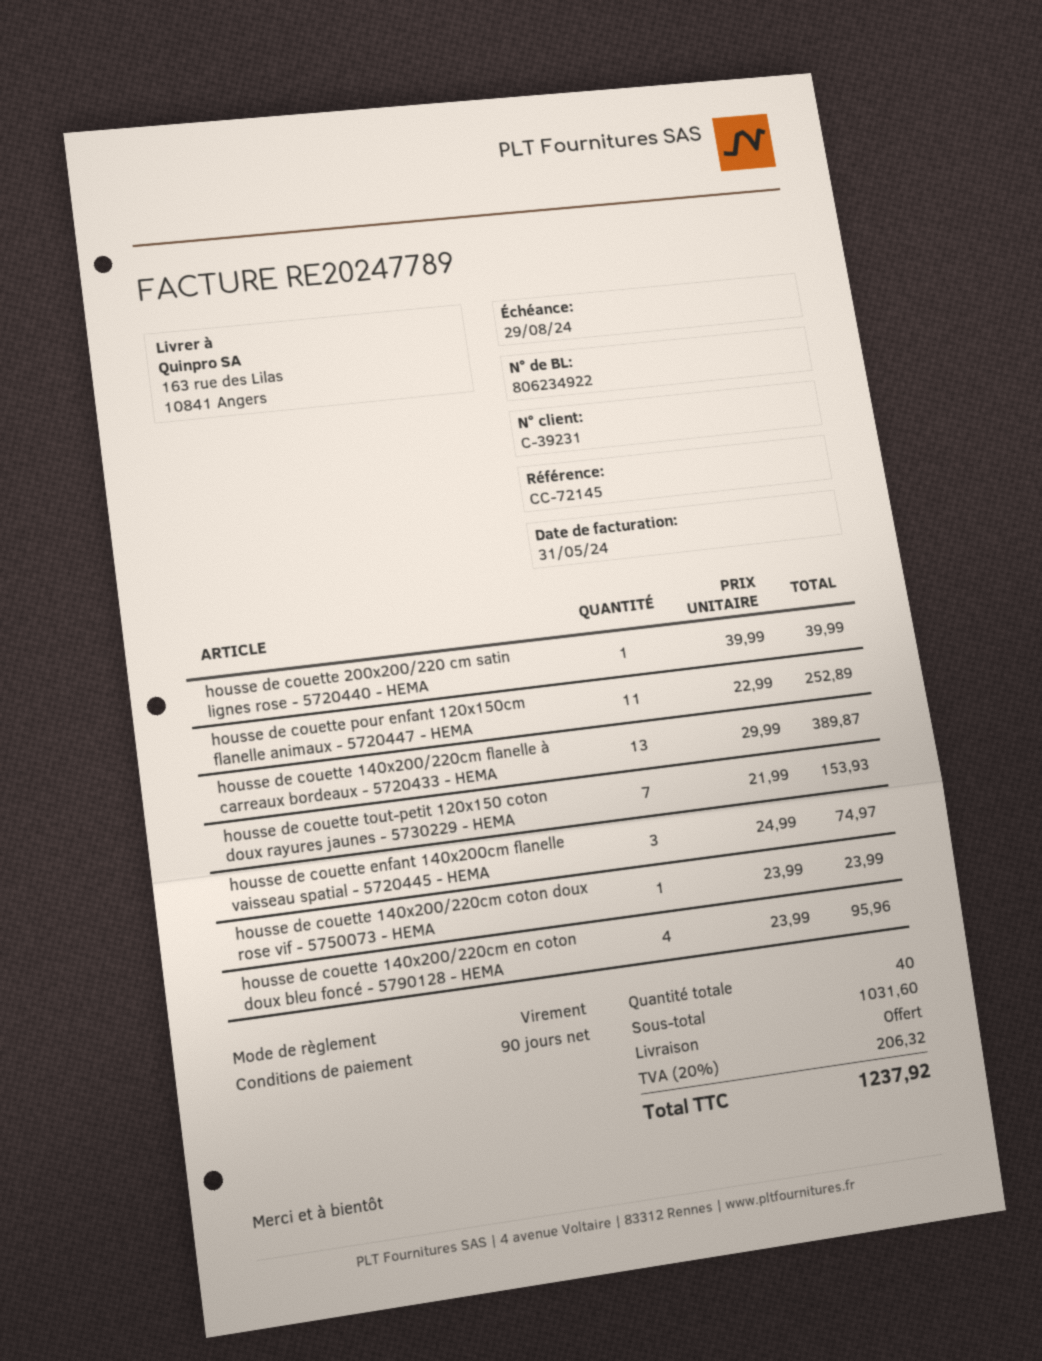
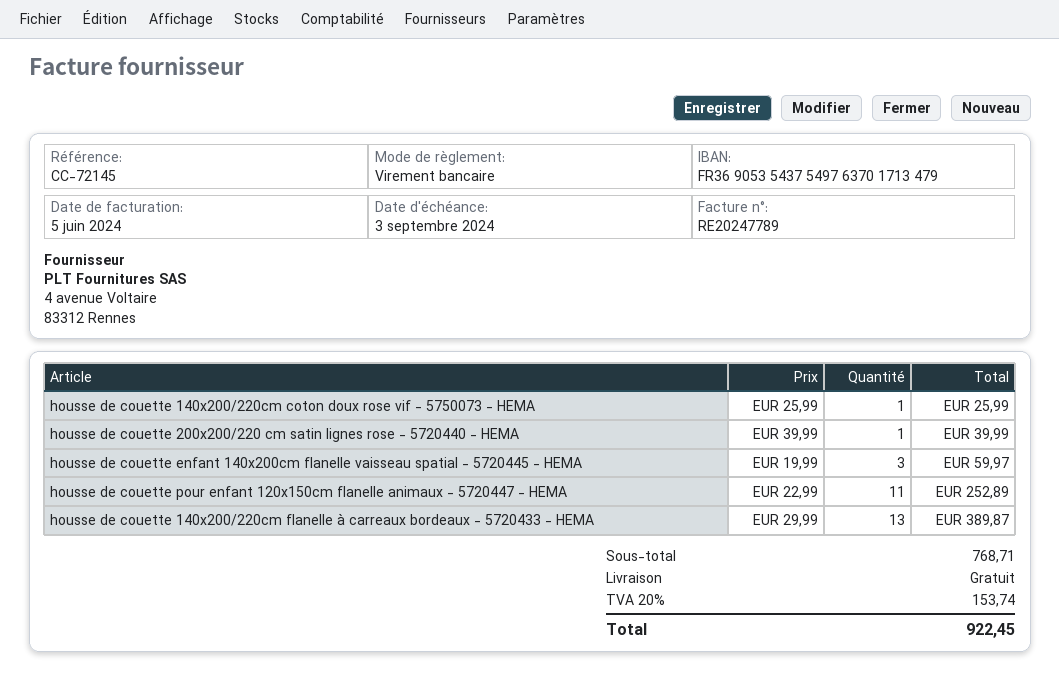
invoice date: 2024-05-31 -> 2024-06-05
due date: 2024-08-29 -> 2024-09-03
housse de couette tout-petit 120x150 coton doux rayures jaunes - 5730229 - HEMA: 7 x 21.99 = 153.93 -> none
housse de couette enfant 140x200cm flanelle vaisseau spatial - 5720445 - HEMA: 3 x 24.99 = 74.97 -> 3 x 19.99 = 59.97
housse de couette 140x200/220cm coton doux rose vif - 5750073 - HEMA: 1 x 23.99 = 23.99 -> 1 x 25.99 = 25.99
housse de couette 140x200/220cm en coton doux bleu foncé - 5790128 - HEMA: 4 x 23.99 = 95.96 -> none
subtotal: 1031.60 -> 768.71
tax: 20% = 206.32 -> 20% = 153.74
total: 1237.92 -> 922.45

